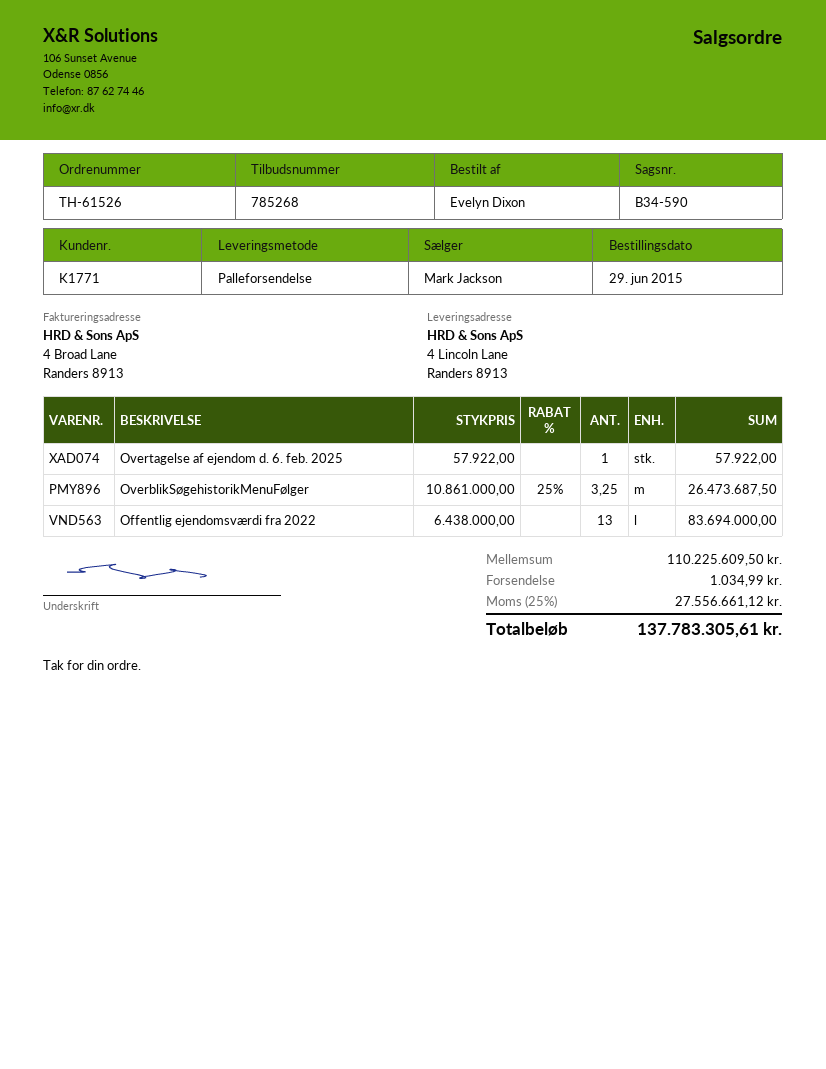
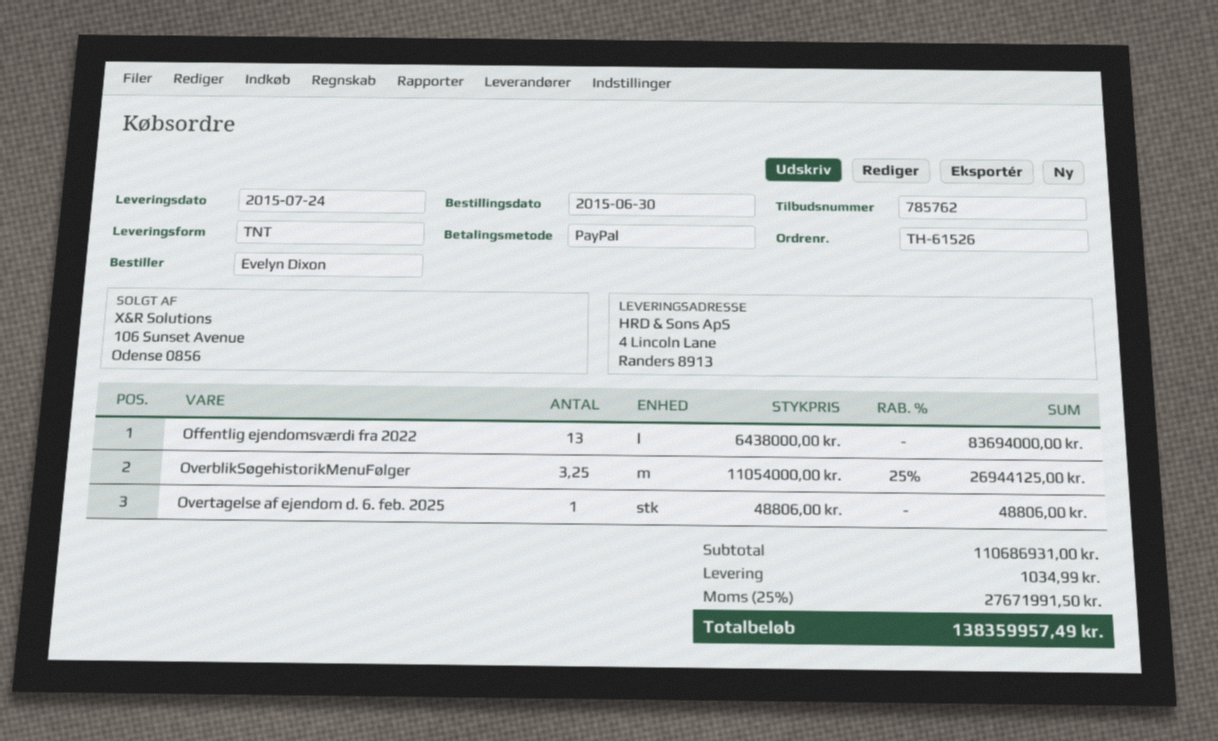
quote number: 785268 -> 785762
order date: 2015-06-29 -> 2015-06-30
shipping method: pallet freight -> TNT
Overtagelse af ejendom d. 6. feb. 2025: 1 x 57922.00 = 57922.00 -> 1 x 48806.00 = 48806.00
OverblikSøgehistorikMenuFølger: 3.25 x 10861000.00 - 25% = 26473687.50 -> 3.25 x 11054000.00 - 25% = 26944125.00
subtotal: 110225609.50 -> 110686931.00
tax: 25% = 27556661.12 -> 25% = 27671991.50
total: 137783305.61 -> 138359957.49

